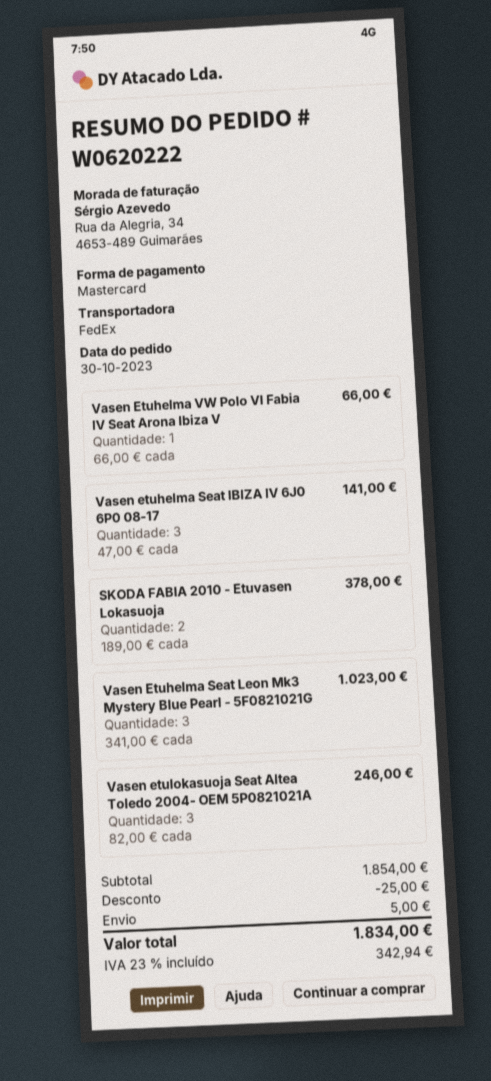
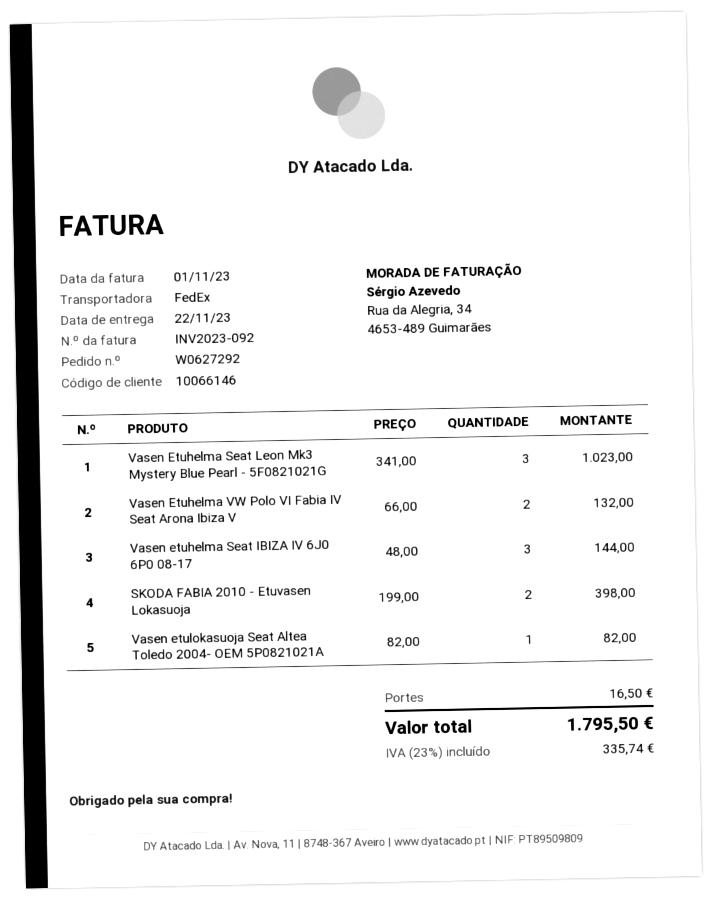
order number: W0620222 -> W0627292
Vasen Etuhelma VW Polo VI Fabia IV Seat Arona Ibiza V: 1 x 66.00 = 66.00 -> 2 x 66.00 = 132.00
Vasen etuhelma Seat IBIZA IV 6J0 6P0 08-17: 3 x 47.00 = 141.00 -> 3 x 48.00 = 144.00
SKODA FABIA 2010 - Etuvasen Lokasuoja: 2 x 189.00 = 378.00 -> 2 x 199.00 = 398.00
Vasen etulokasuoja Seat Altea Toledo 2004- OEM 5P0821021A: 3 x 82.00 = 246.00 -> 1 x 82.00 = 82.00
discount: 25.00 -> none
shipping: 5.00 -> 16.50
tax: 23% = 342.94 -> 23% = 335.74
total: 1834.00 -> 1795.50

